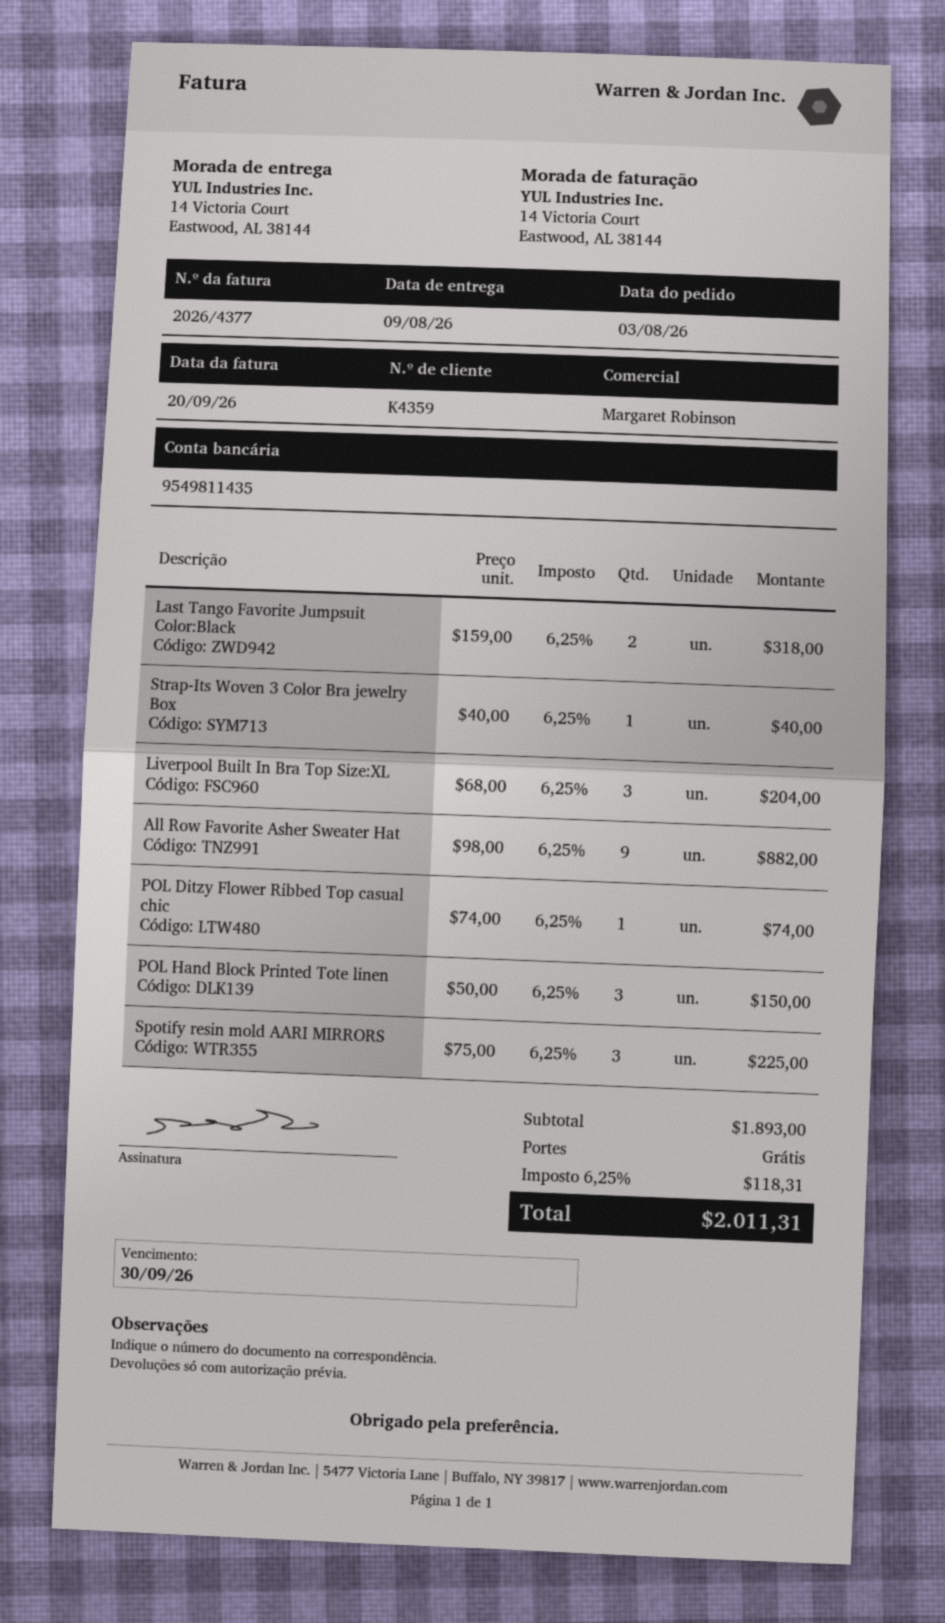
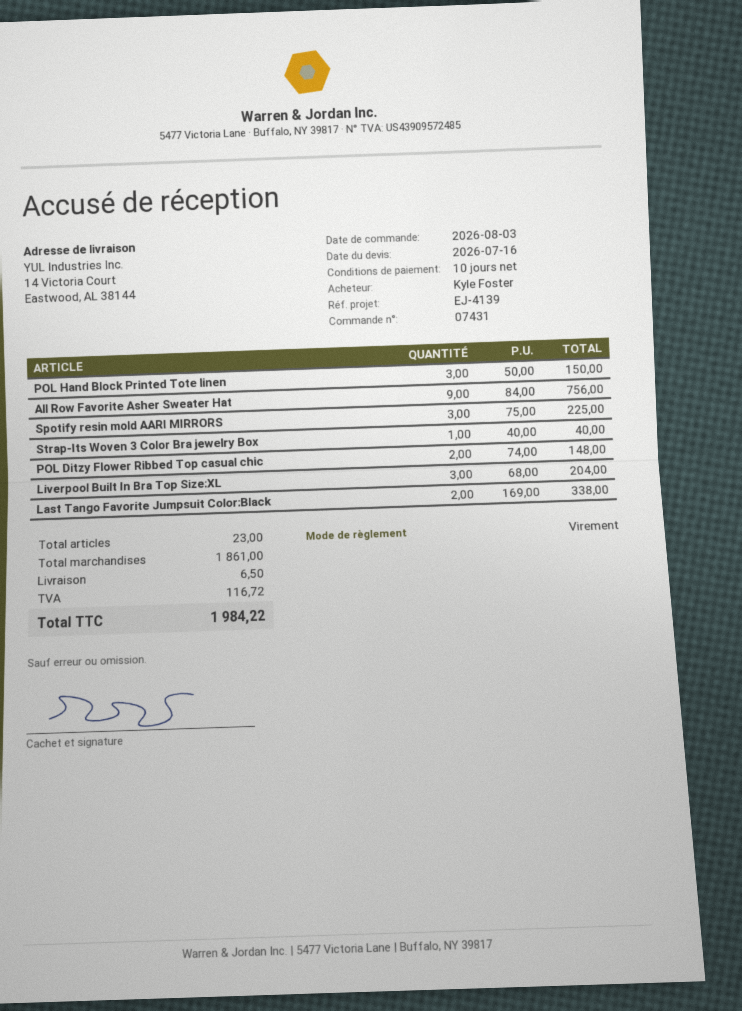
Last Tango Favorite Jumpsuit Color:Black: 2 x 159.00 = 318.00 -> 2 x 169.00 = 338.00
All Row Favorite Asher Sweater Hat: 9 x 98.00 = 882.00 -> 9 x 84.00 = 756.00
POL Ditzy Flower Ribbed Top casual chic: 1 x 74.00 = 74.00 -> 2 x 74.00 = 148.00
subtotal: 1893.00 -> 1861.00
shipping: 0.00 -> 6.50
tax: 118.31 -> 116.72
total: 2011.31 -> 1984.22

